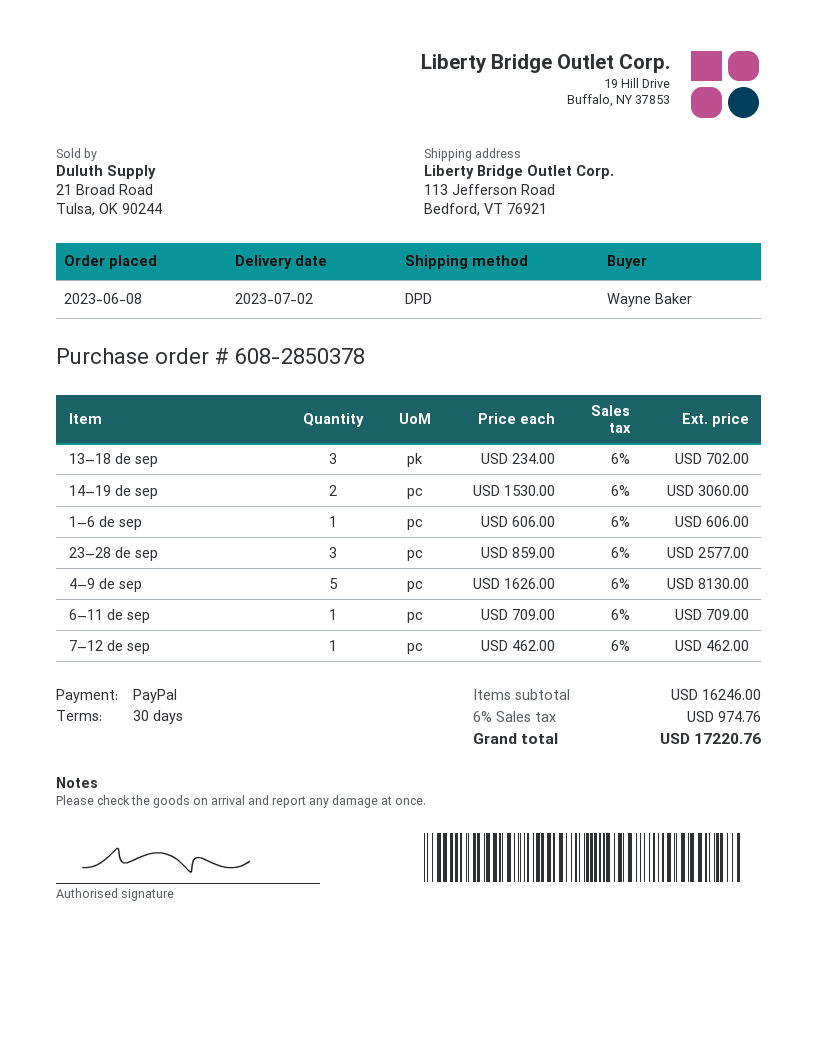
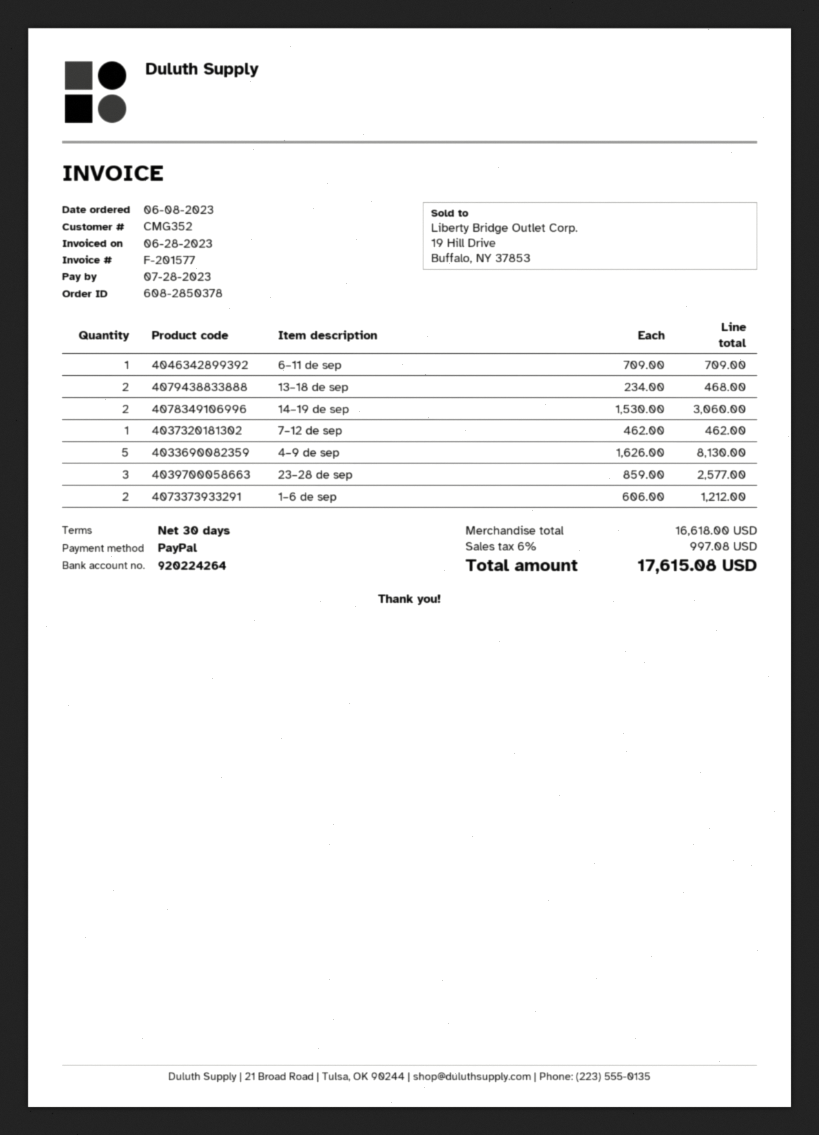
13–18 de sep: 3 x 234.00 = 702.00 -> 2 x 234.00 = 468.00
1–6 de sep: 1 x 606.00 = 606.00 -> 2 x 606.00 = 1212.00
subtotal: 16246.00 -> 16618.00
tax: 6% = 974.76 -> 6% = 997.08
total: 17220.76 -> 17615.08

